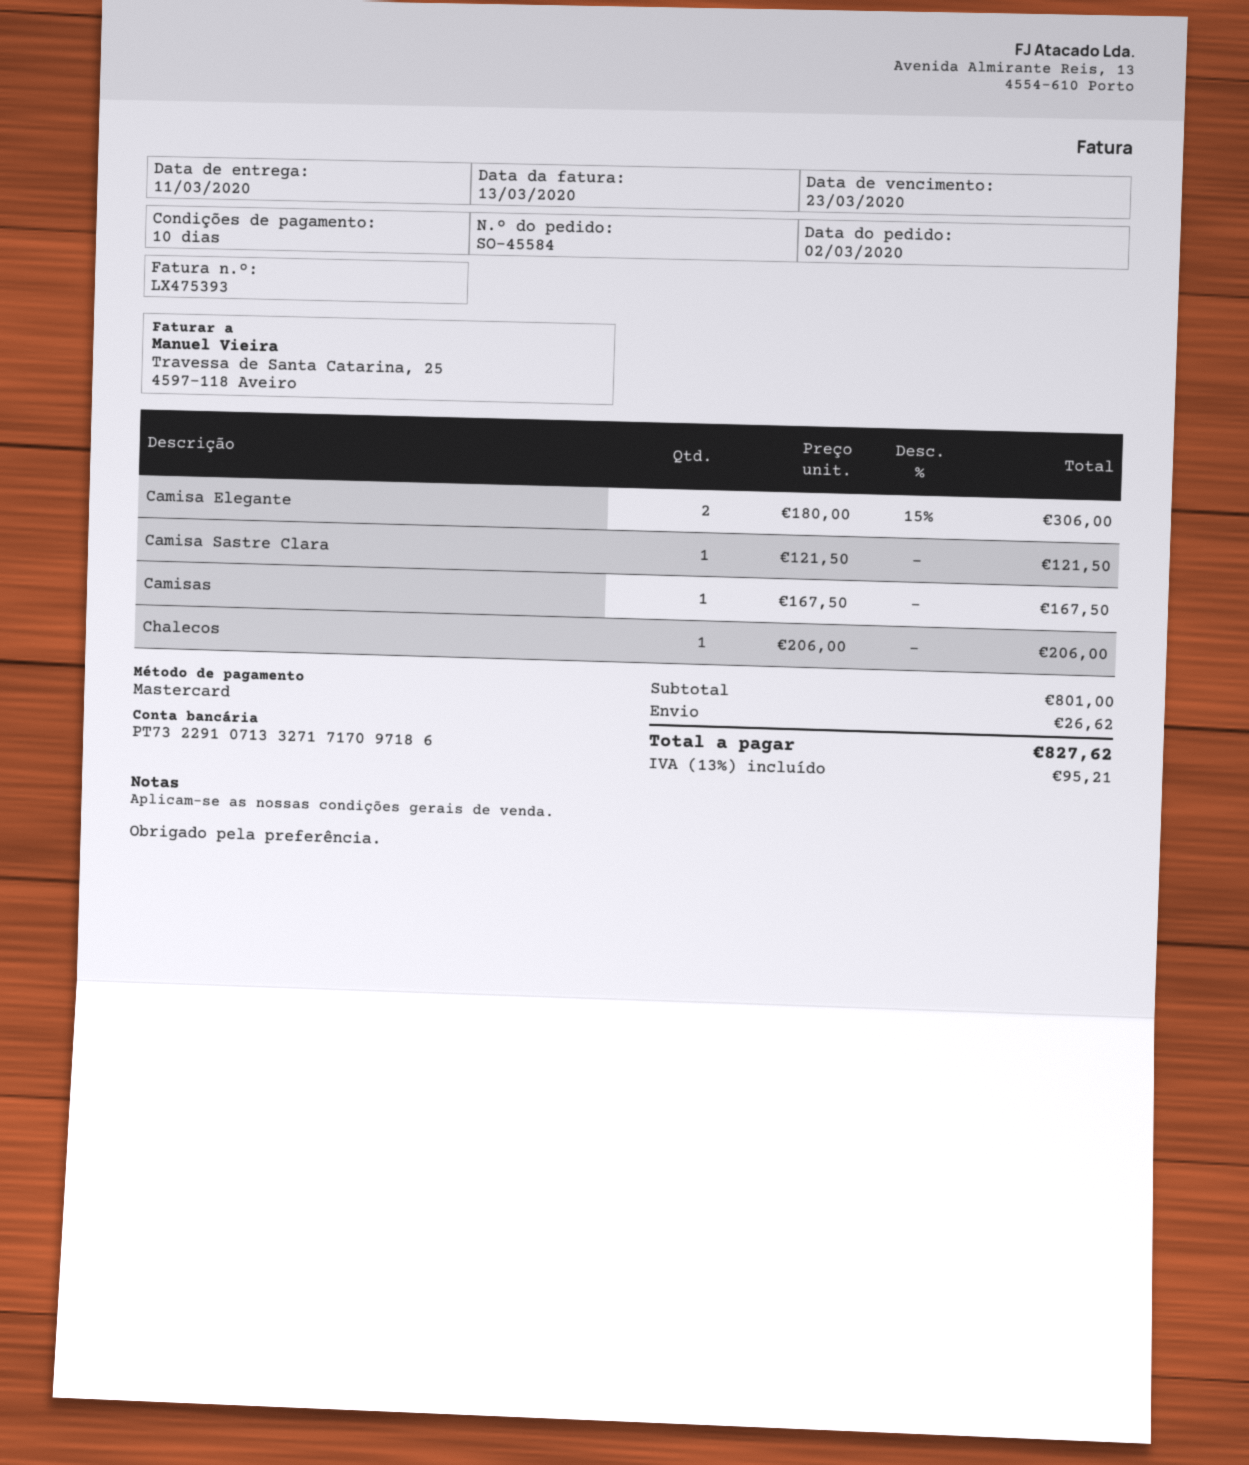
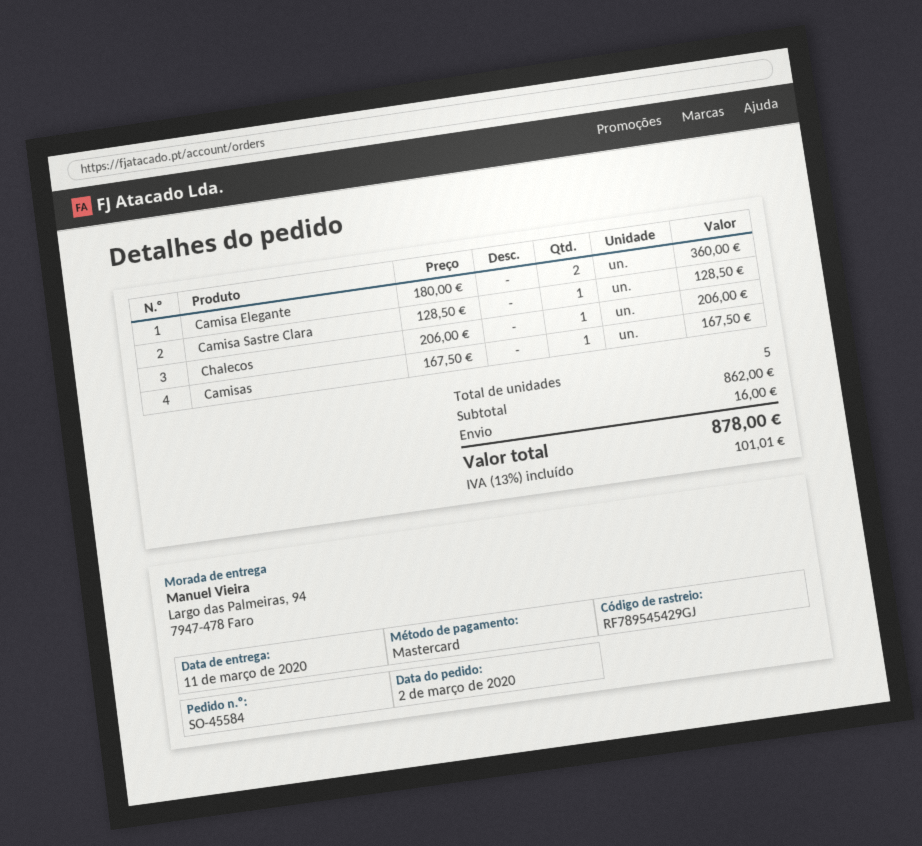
Camisa Elegante: 2 x 180.00 - 15% = 306.00 -> 2 x 180.00 = 360.00
Camisa Sastre Clara: 1 x 121.50 = 121.50 -> 1 x 128.50 = 128.50
subtotal: 801.00 -> 862.00
shipping: 26.62 -> 16.00
tax: 13% = 95.21 -> 13% = 101.01
total: 827.62 -> 878.00

